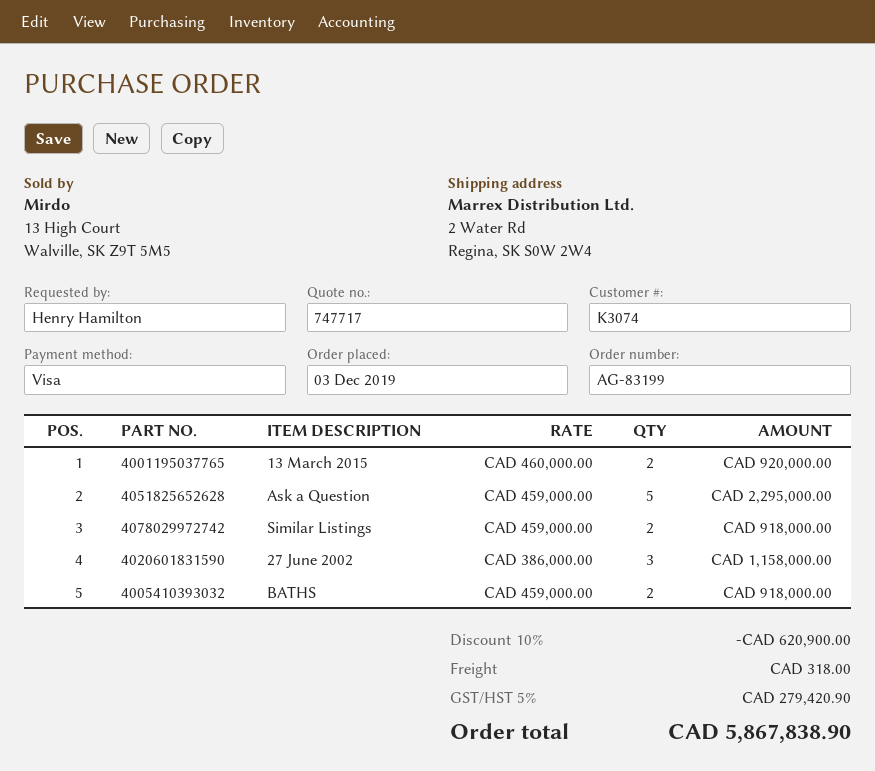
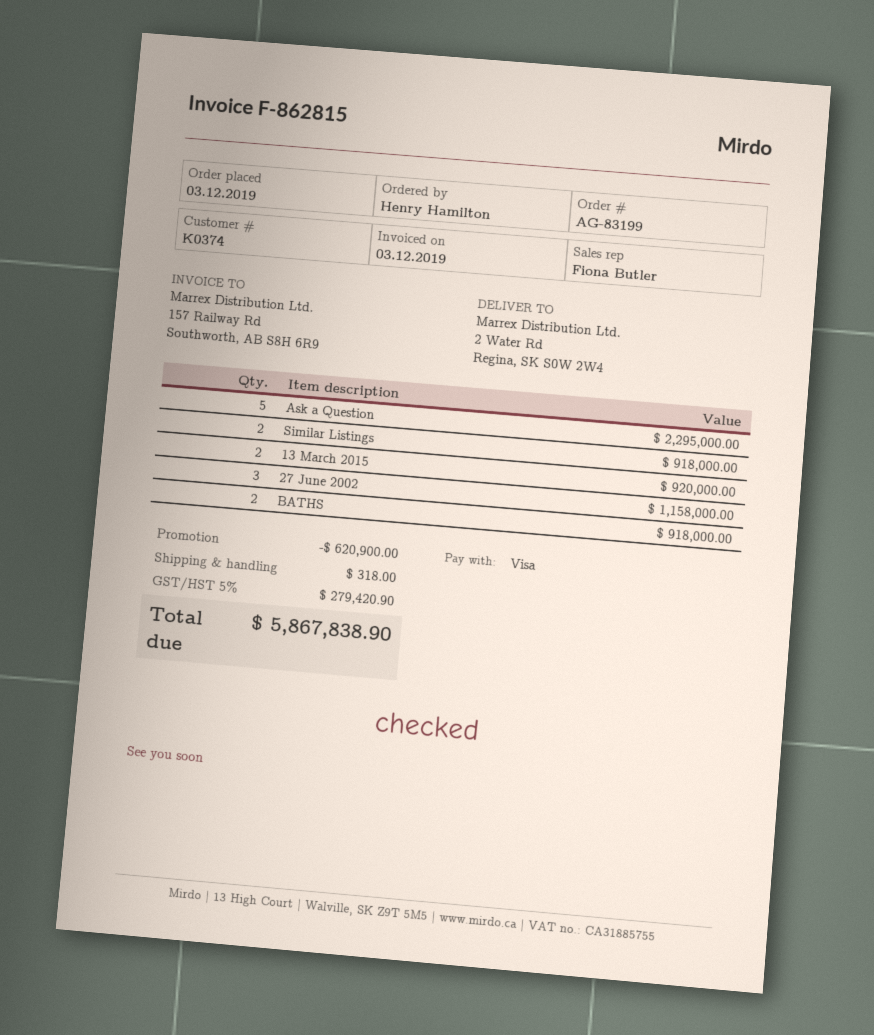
customer number: K3074 -> K0374

